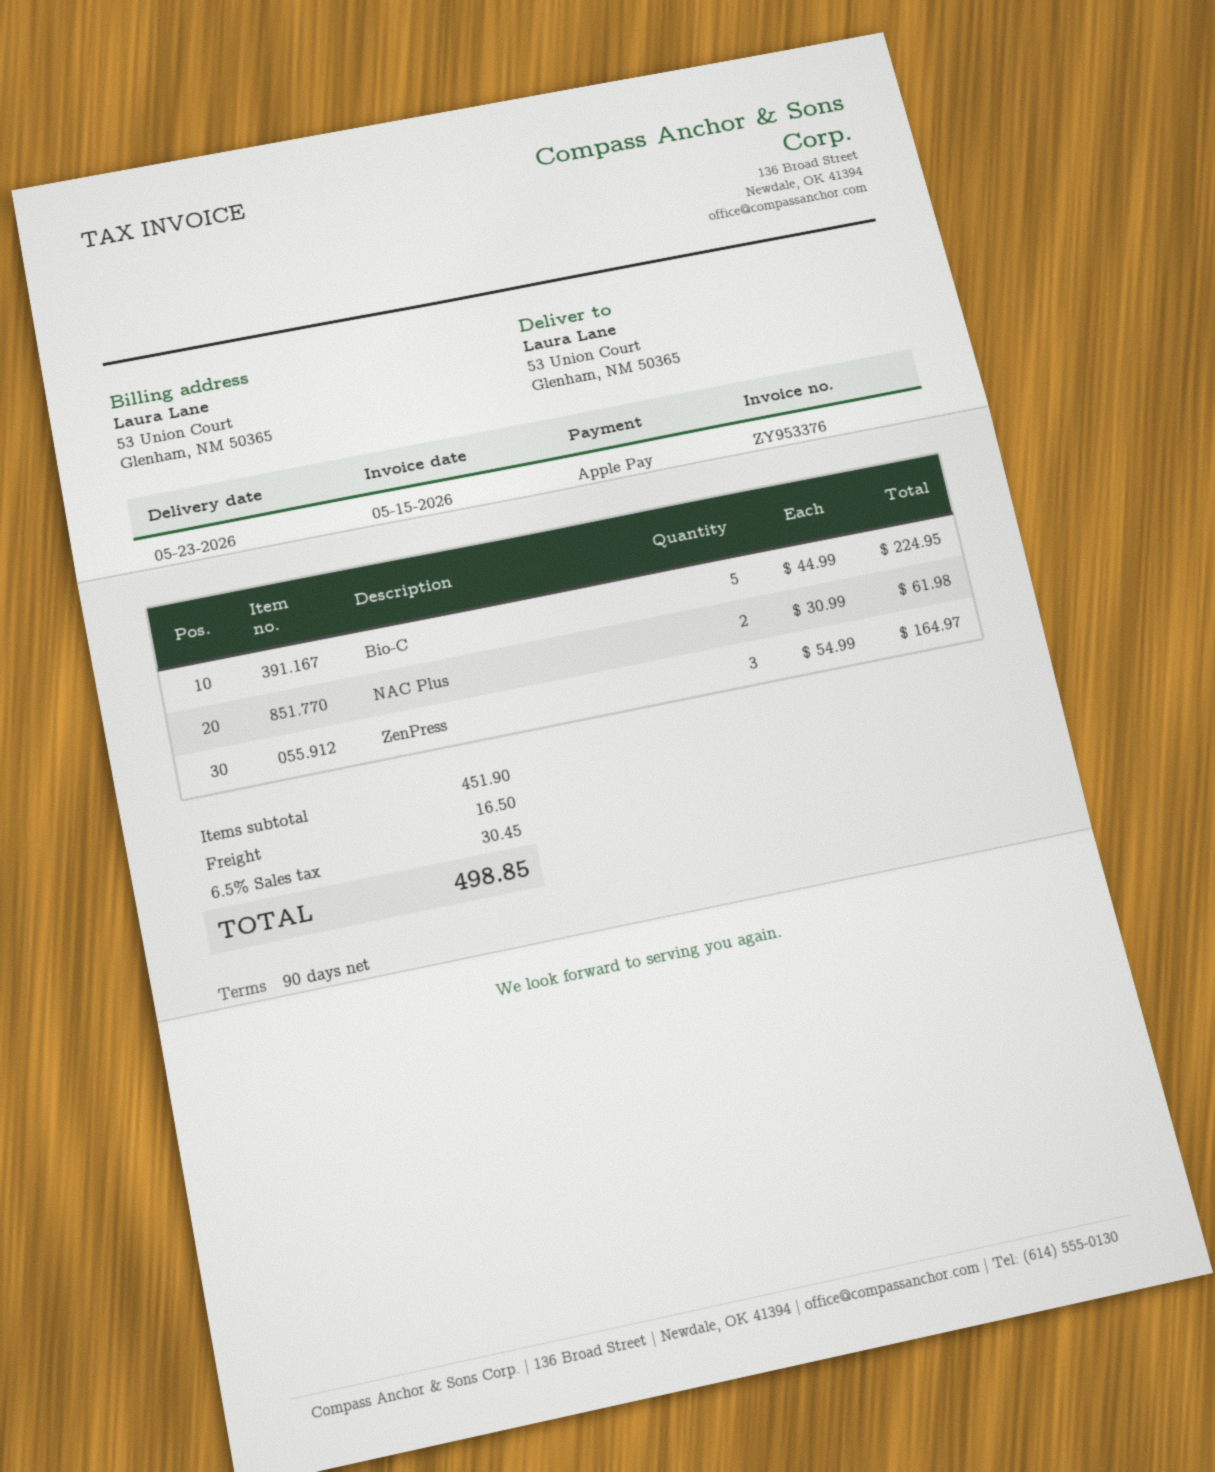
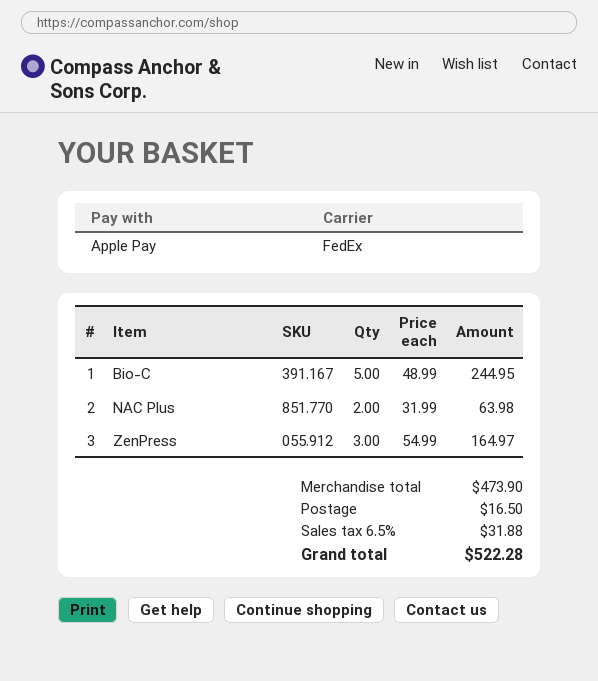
Bio-C: 5 x 44.99 = 224.95 -> 5 x 48.99 = 244.95
NAC Plus: 2 x 30.99 = 61.98 -> 2 x 31.99 = 63.98
subtotal: 451.90 -> 473.90
tax: 6.5% = 30.45 -> 6.5% = 31.88
total: 498.85 -> 522.28

